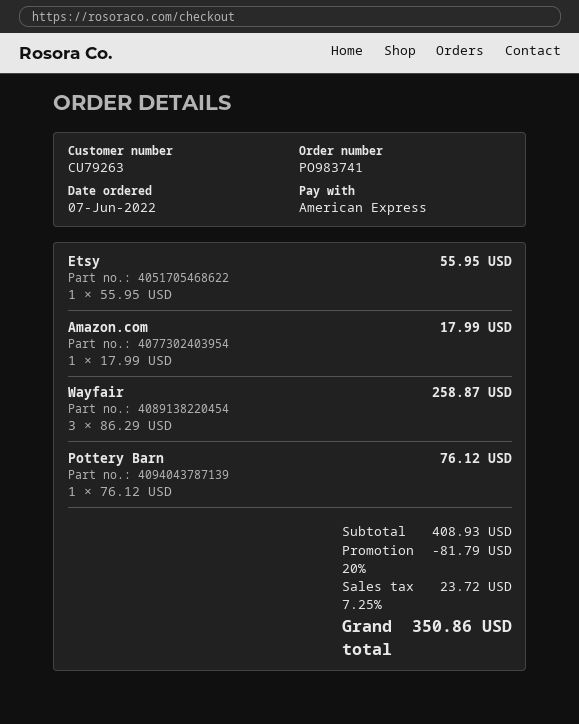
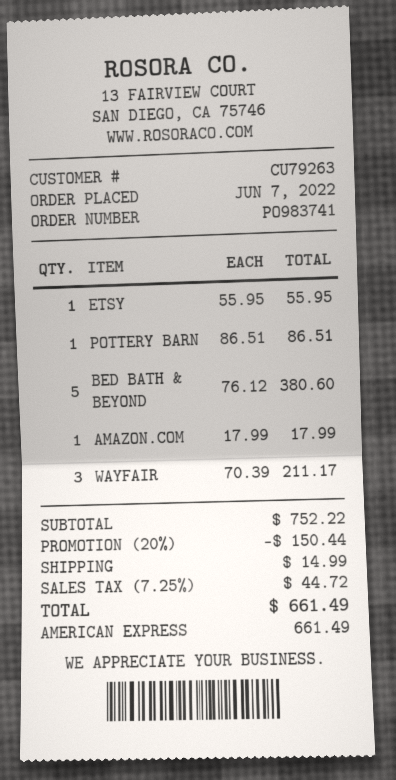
Wayfair: 3 x 86.29 = 258.87 -> 3 x 70.39 = 211.17
Pottery Barn: 1 x 76.12 = 76.12 -> 1 x 86.51 = 86.51
BED BATH & BEYOND: none -> 5 x 76.12 = 380.60
subtotal: 408.93 -> 752.22
discount: 20% = 81.79 -> 20% = 150.44
shipping: none -> 14.99
tax: 7.25% = 23.72 -> 7.25% = 44.72
total: 350.86 -> 661.49

